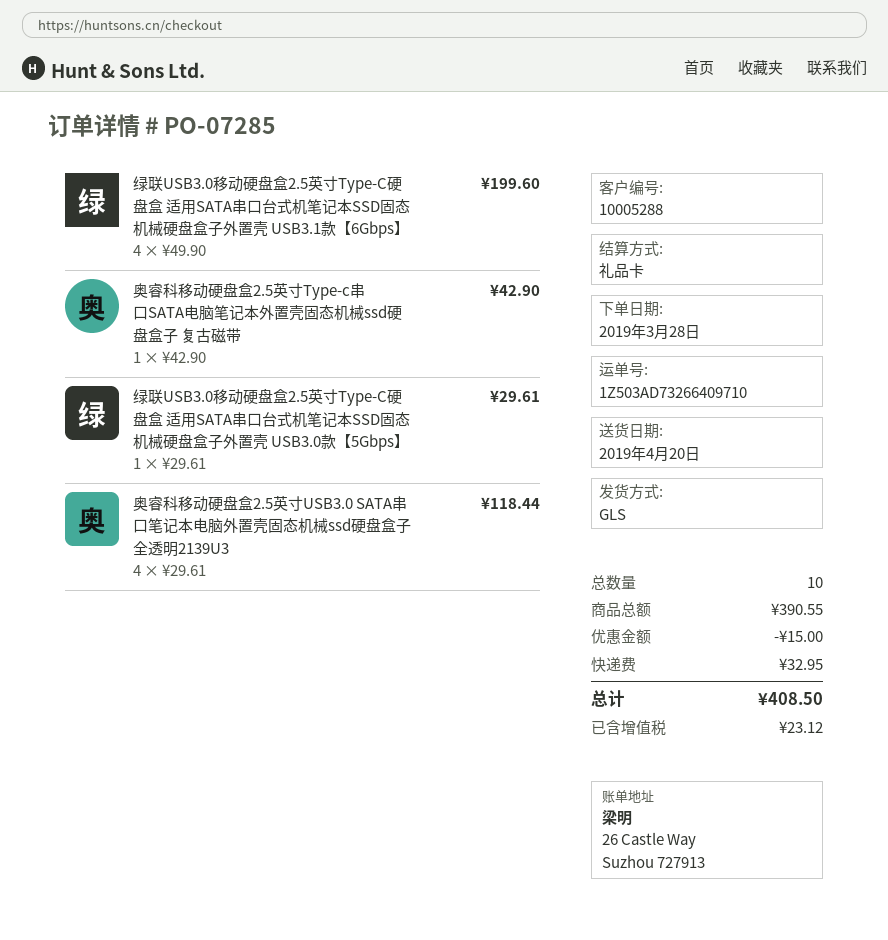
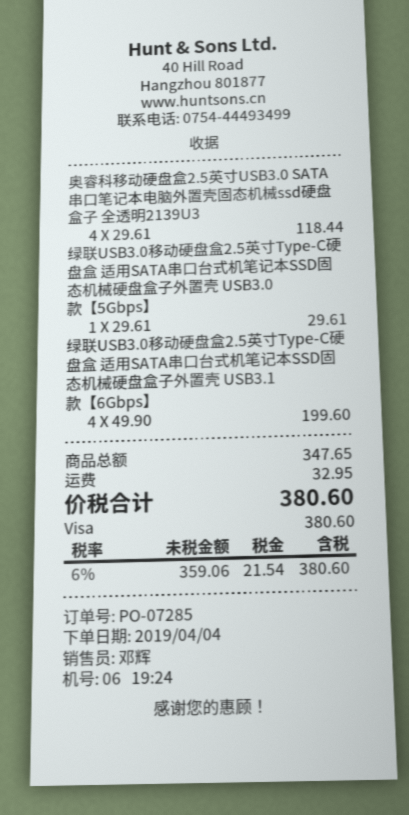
order date: 2019-03-28 -> 2019-04-04
payment method: gift card -> Visa
奥睿科移动硬盘盒2.5英寸Type-c串口SATA电脑笔记本外置壳固态机械ssd硬盘盒子 复古磁带: 1 x 42.90 = 42.90 -> none
subtotal: 390.55 -> 347.65
discount: 15.00 -> none
tax: 23.12 -> 21.54
total: 408.50 -> 380.60

